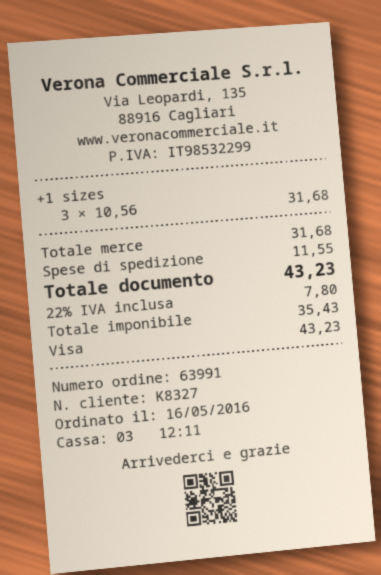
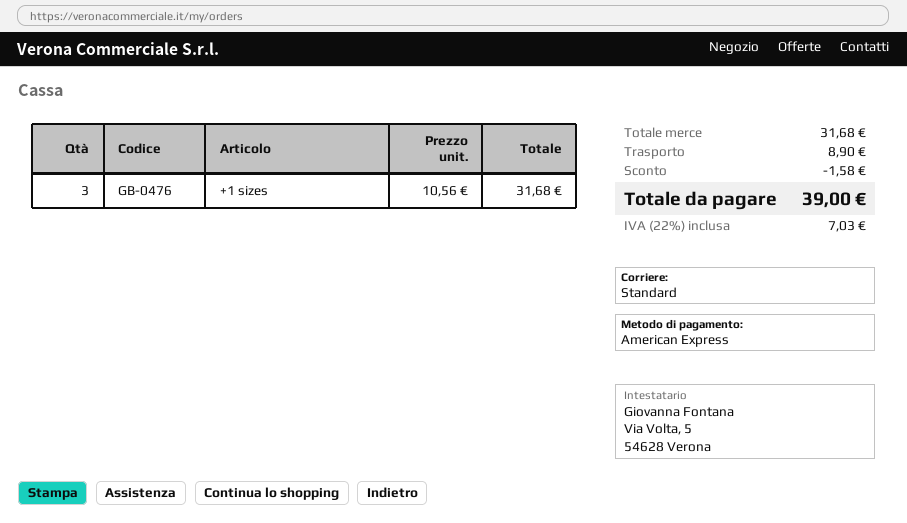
payment method: Visa -> American Express
discount: none -> 1.58
shipping: 11.55 -> 8.90
tax: 22% = 7.80 -> 22% = 7.03
total: 43.23 -> 39.00

